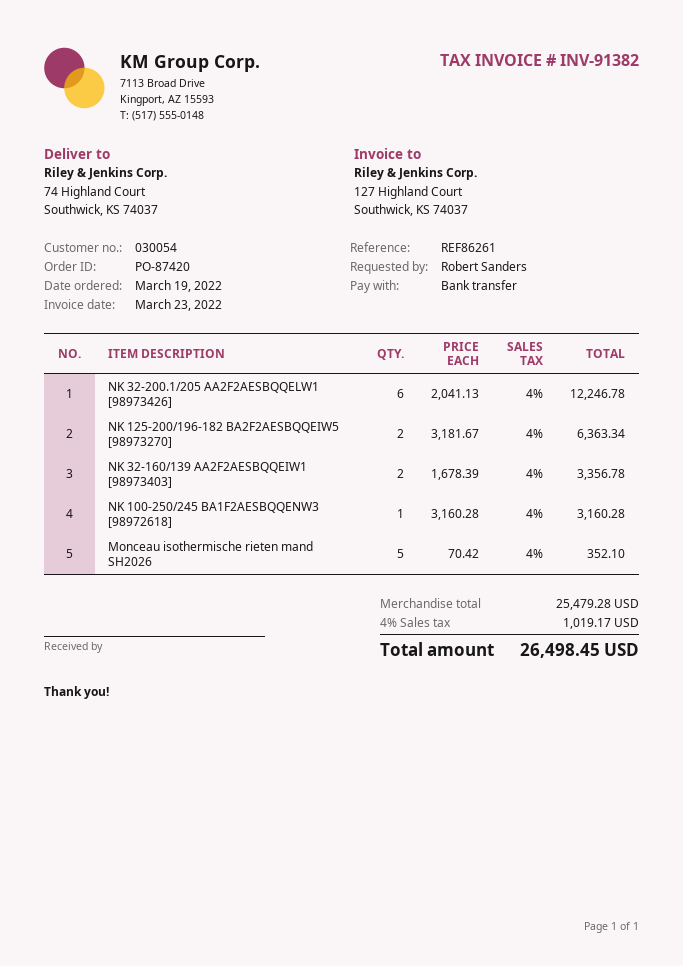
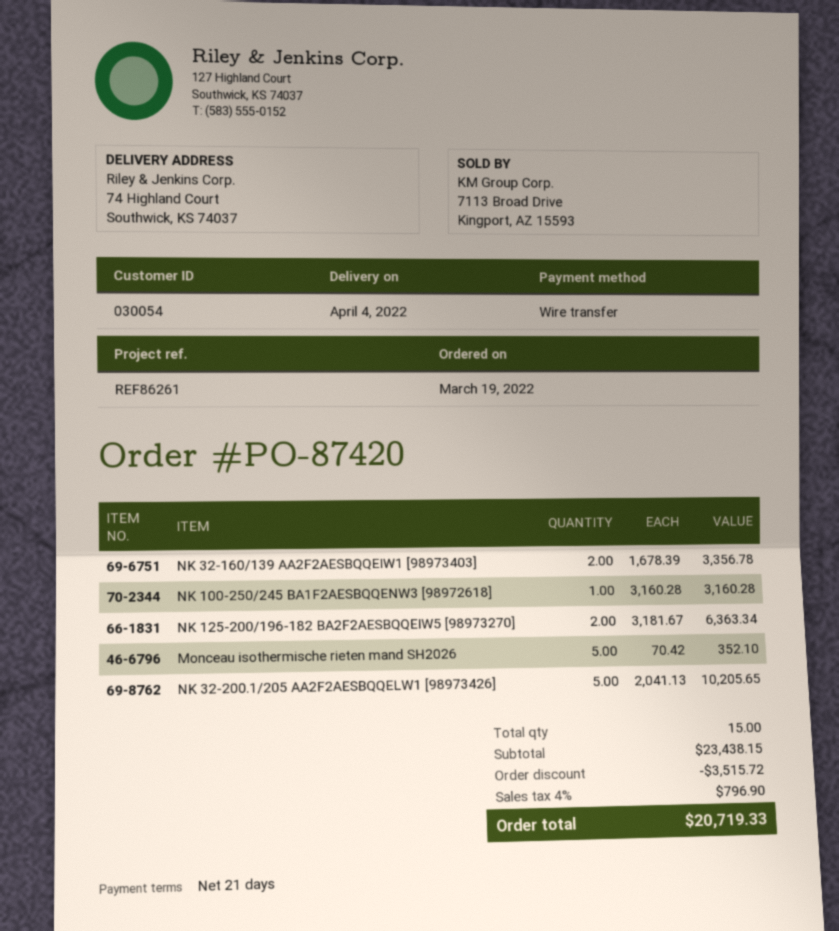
NK 32-200.1/205 AA2F2AESBQQELW1 [98973426]: 6 x 2041.13 = 12246.78 -> 5 x 2041.13 = 10205.65
subtotal: 25479.28 -> 23438.15
discount: none -> 3515.72
tax: 4% = 1019.17 -> 4% = 796.90
total: 26498.45 -> 20719.33

